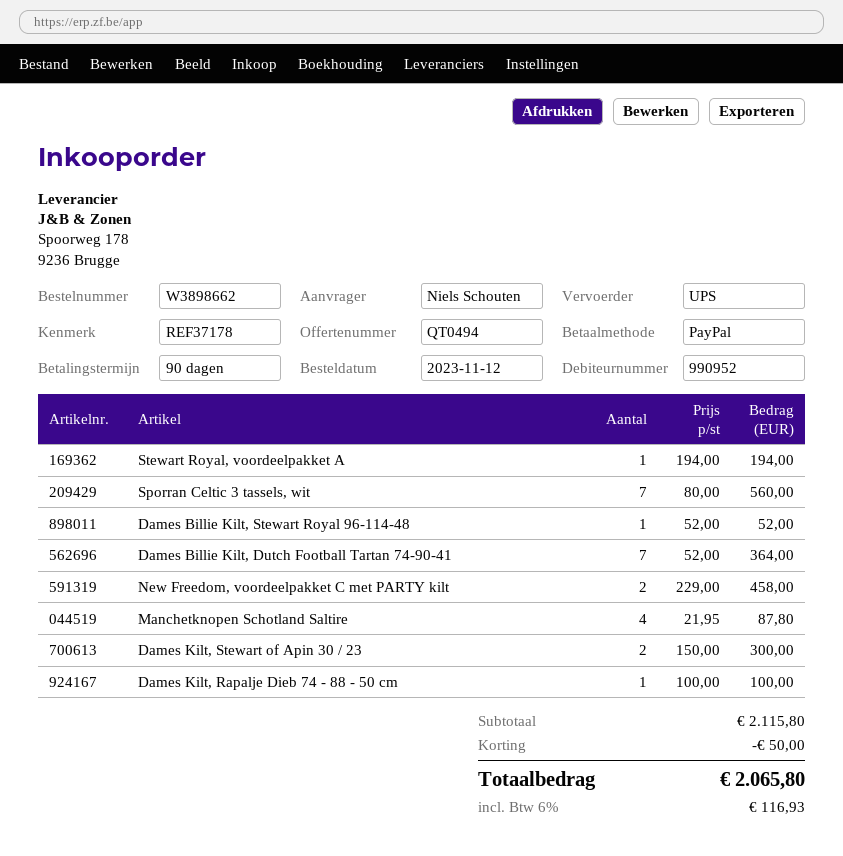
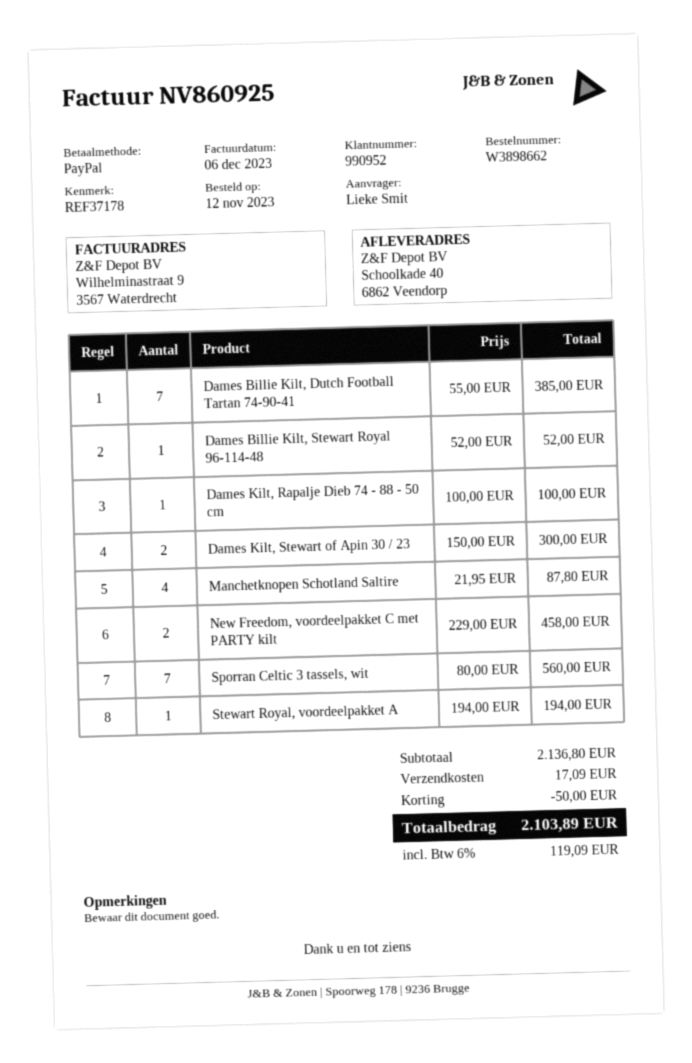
ordered by: Niels Schouten -> Lieke Smit
Dames Billie Kilt, Dutch Football Tartan 74-90-41: 7 x 52.00 = 364.00 -> 7 x 55.00 = 385.00
subtotal: 2115.80 -> 2136.80
shipping: none -> 17.09
tax: 6% = 116.93 -> 6% = 119.09
total: 2065.80 -> 2103.89

